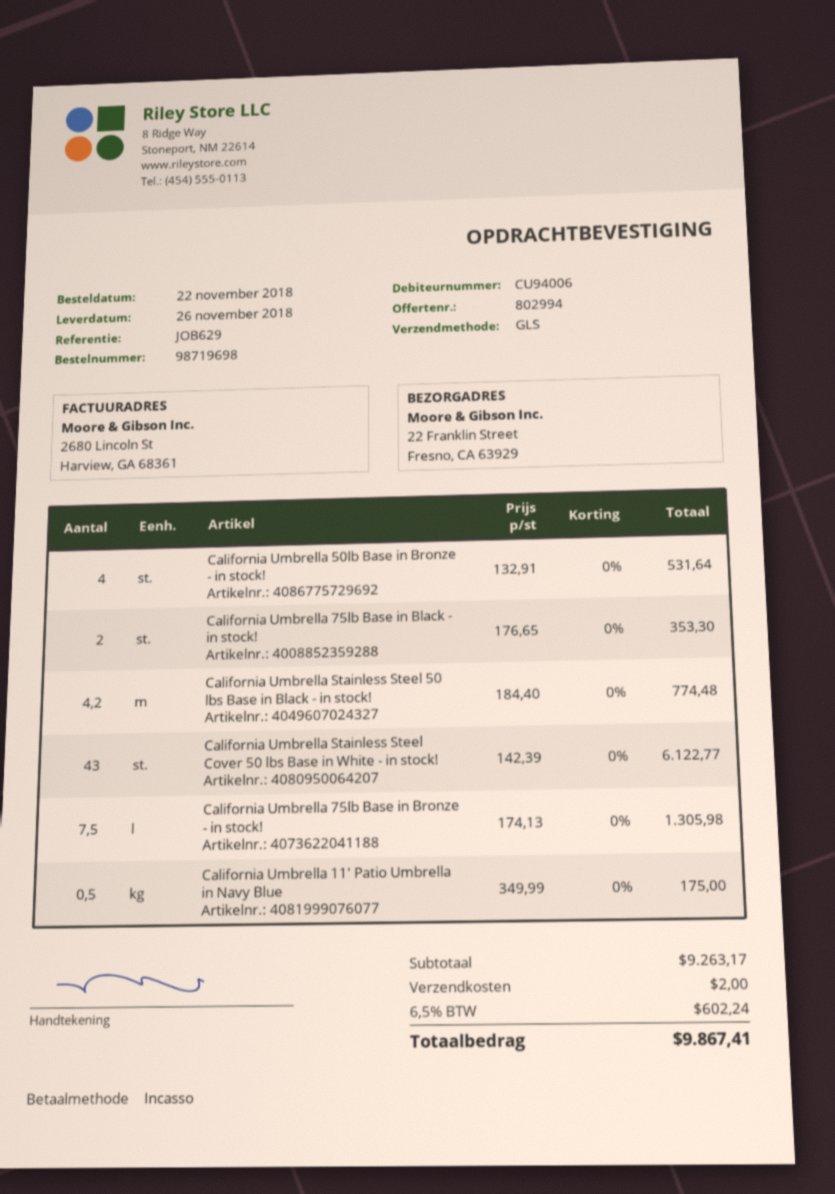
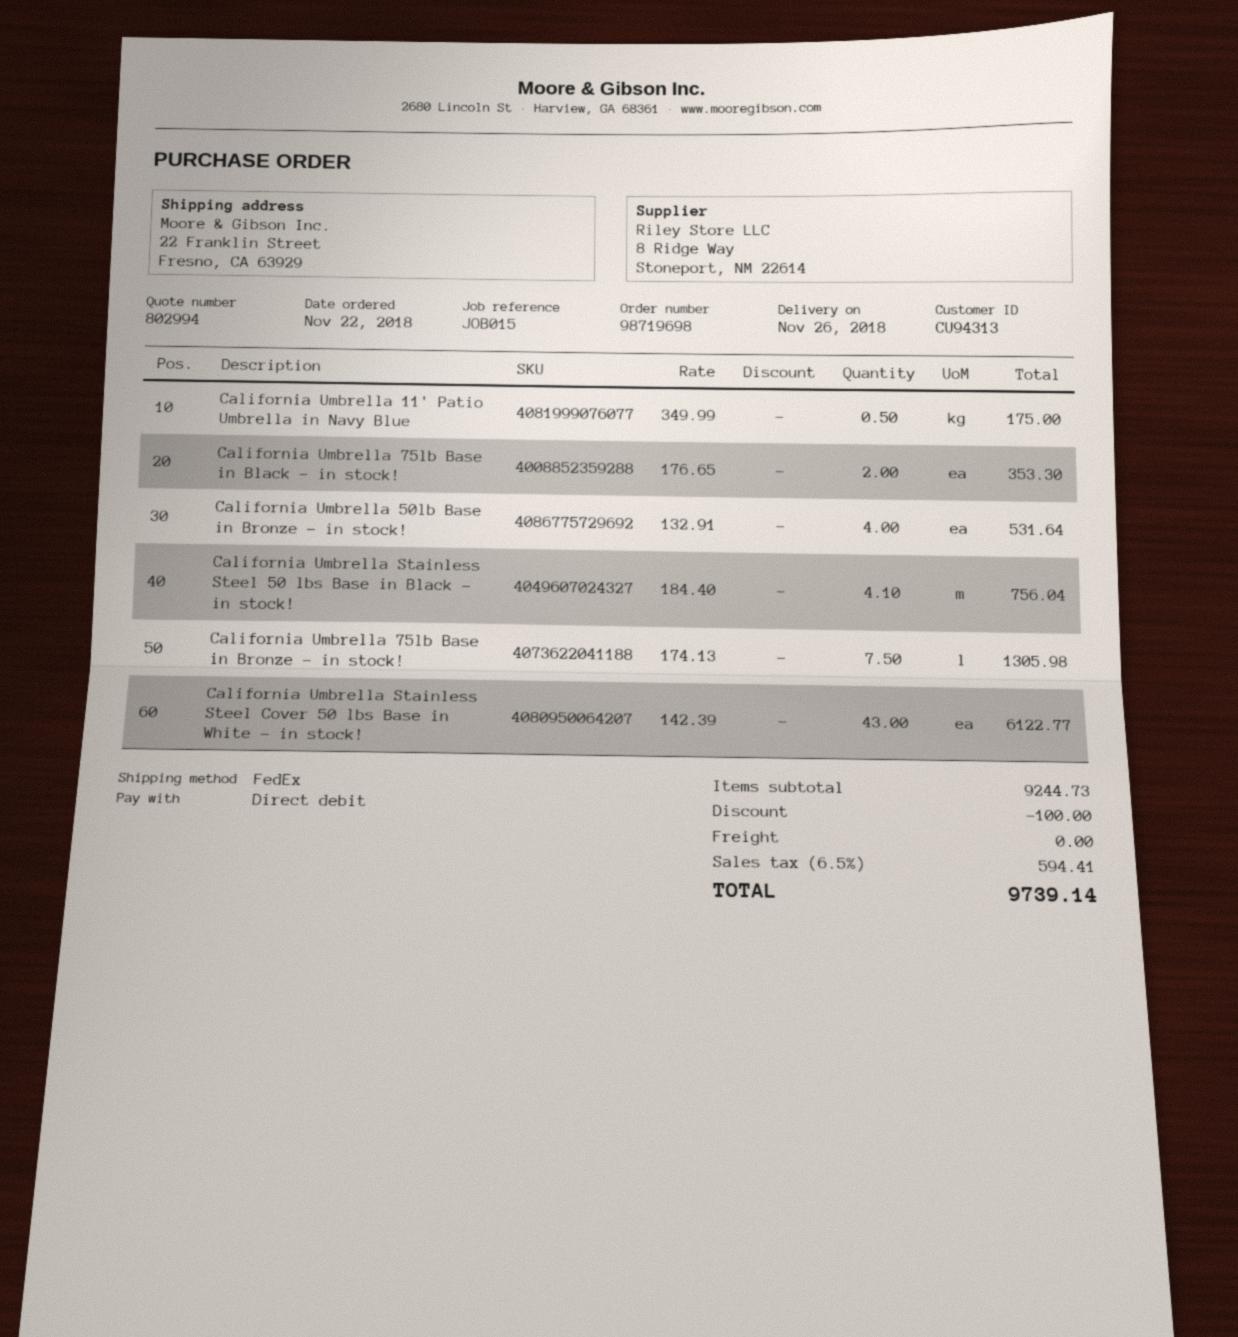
customer number: CU94006 -> CU94313
reference: JOB629 -> JOB015
shipping method: GLS -> FedEx
California Umbrella Stainless Steel 50 lbs Base in Black - in stock!: 4.2 x 184.40 = 774.48 -> 4.1 x 184.40 = 756.04
subtotal: 9263.17 -> 9244.73
discount: none -> 100.00
shipping: 2.00 -> 0.00
tax: 6.5% = 602.24 -> 6.5% = 594.41
total: 9867.41 -> 9739.14

